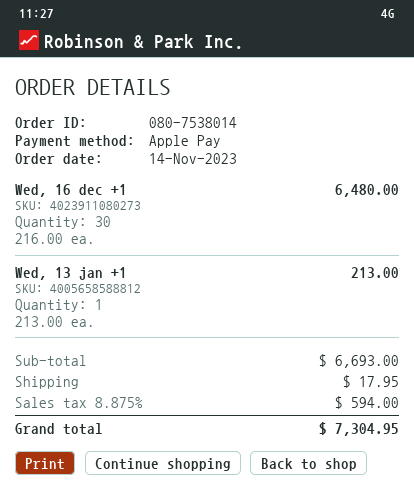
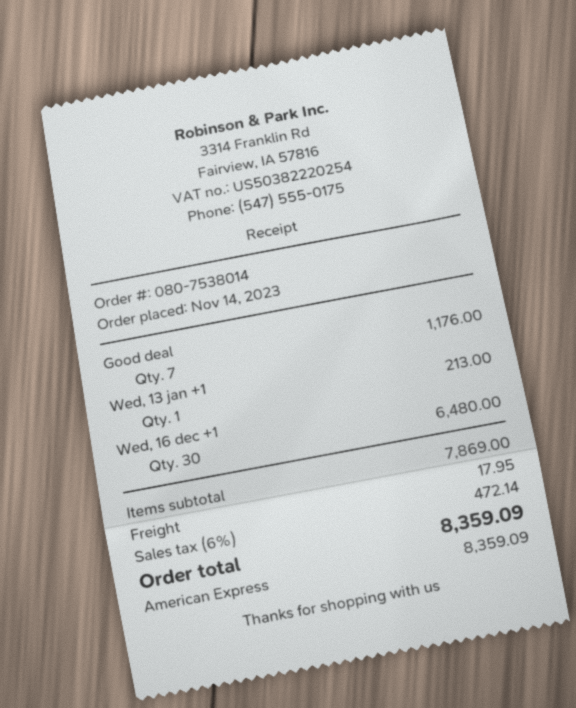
payment method: Apple Pay -> American Express
Good deal: none -> 7 for 1176.00
subtotal: 6693.00 -> 7869.00
tax: 8.875% = 594.00 -> 6% = 472.14
total: 7304.95 -> 8359.09

